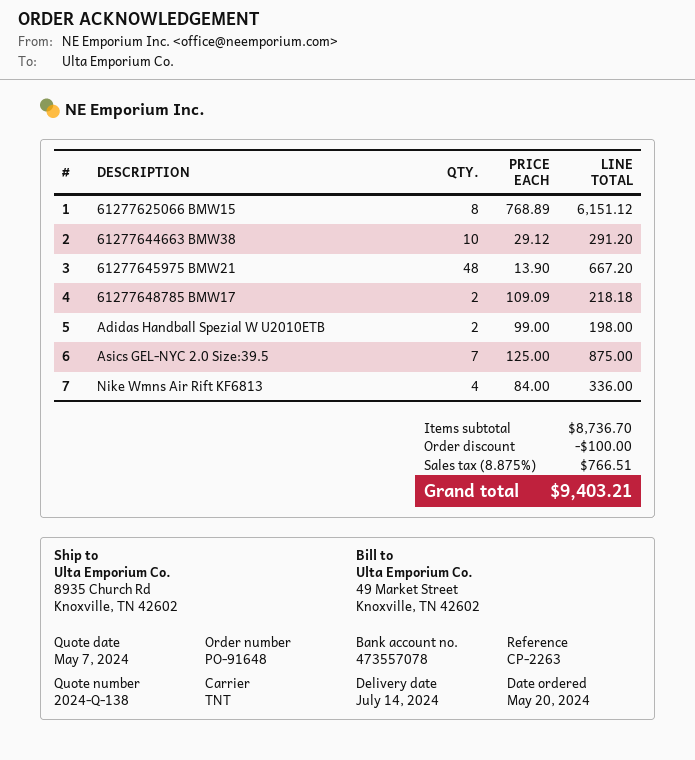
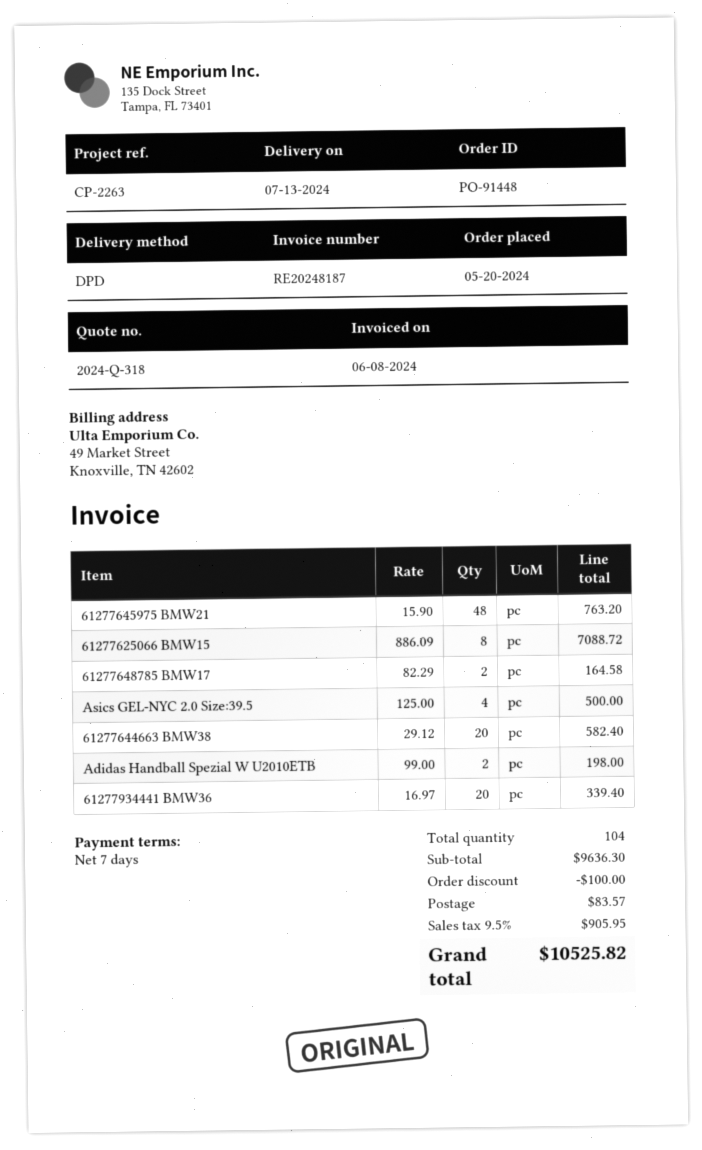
quote number: 2024-Q-138 -> 2024-Q-318
order number: PO-91648 -> PO-91448
delivery date: 2024-07-14 -> 2024-07-13
shipping method: TNT -> DPD
61277625066 BMW15: 8 x 768.89 = 6151.12 -> 8 x 886.09 = 7088.72
61277644663 BMW38: 10 x 29.12 = 291.20 -> 20 x 29.12 = 582.40
61277645975 BMW21: 48 x 13.90 = 667.20 -> 48 x 15.90 = 763.20
61277648785 BMW17: 2 x 109.09 = 218.18 -> 2 x 82.29 = 164.58
Asics GEL-NYC 2.0 Size:39.5: 7 x 125.00 = 875.00 -> 4 x 125.00 = 500.00
Nike Wmns Air Rift KF6813: 4 x 84.00 = 336.00 -> none
61277934441 BMW36: none -> 20 x 16.97 = 339.40
subtotal: 8736.70 -> 9636.30
shipping: none -> 83.57
tax: 8.875% = 766.51 -> 9.5% = 905.95
total: 9403.21 -> 10525.82

